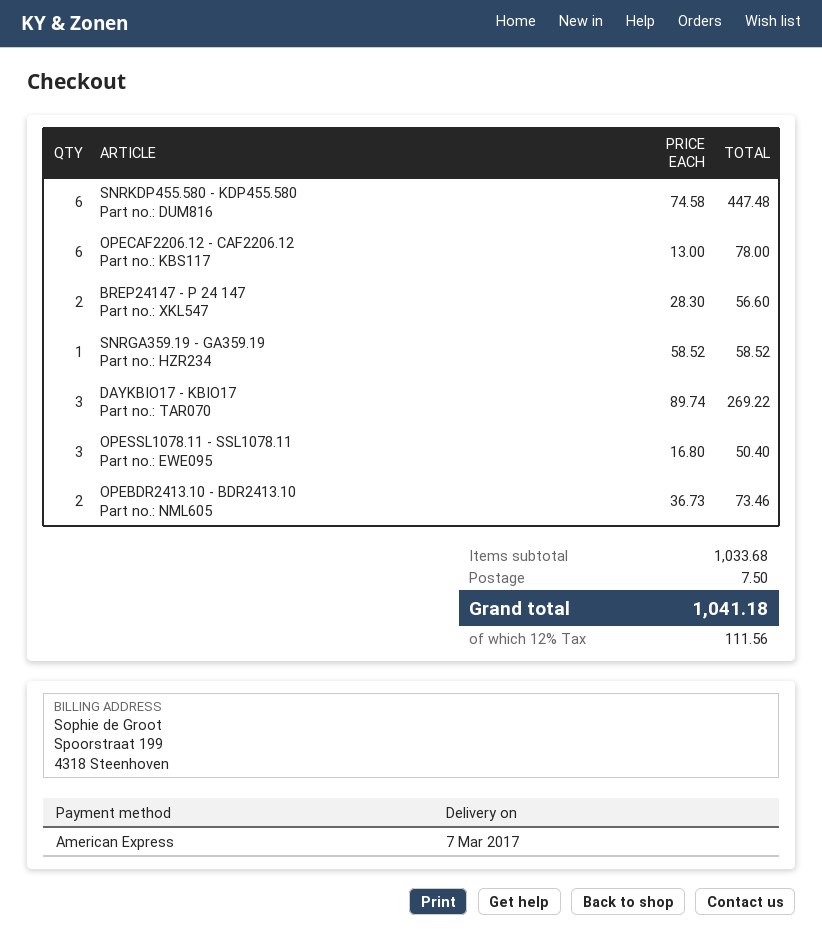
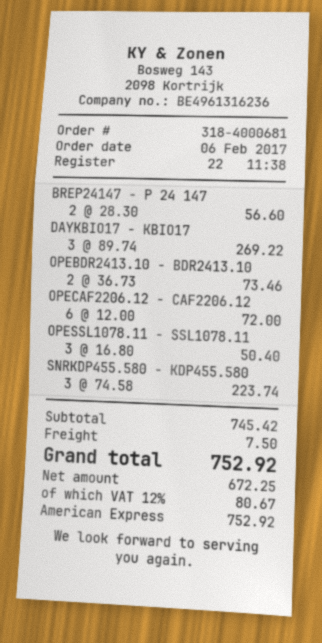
SNRKDP455.580 - KDP455.580: 6 x 74.58 = 447.48 -> 3 x 74.58 = 223.74
OPECAF2206.12 - CAF2206.12: 6 x 13.00 = 78.00 -> 6 x 12.00 = 72.00
SNRGA359.19 - GA359.19: 1 x 58.52 = 58.52 -> none
subtotal: 1033.68 -> 745.42
tax: 12% = 111.56 -> 12% = 80.67
total: 1041.18 -> 752.92

